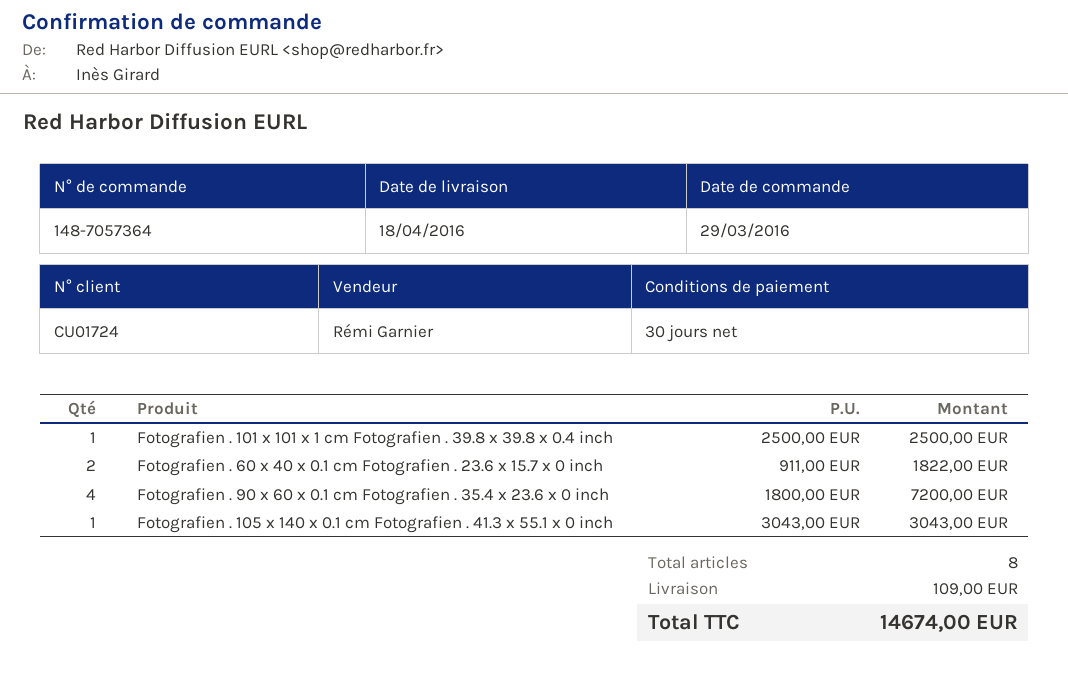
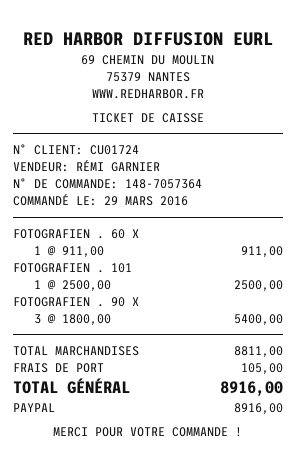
Fotografien . 60 x 40 x 0.1 cm Fotografien . 23.6 x 15.7 x 0 inch: 2 x 911.00 = 1822.00 -> 1 x 911.00 = 911.00
Fotografien . 90 x 60 x 0.1 cm Fotografien . 35.4 x 23.6 x 0 inch: 4 x 1800.00 = 7200.00 -> 3 x 1800.00 = 5400.00
Fotografien . 105 x 140 x 0.1 cm Fotografien . 41.3 x 55.1 x 0 inch: 1 x 3043.00 = 3043.00 -> none
shipping: 109.00 -> 105.00
total: 14674.00 -> 8916.00

